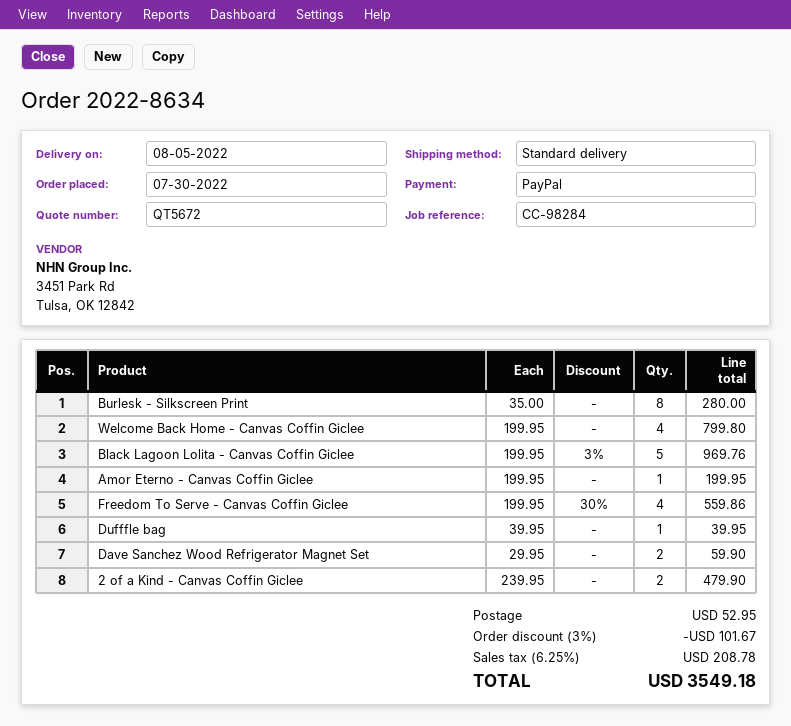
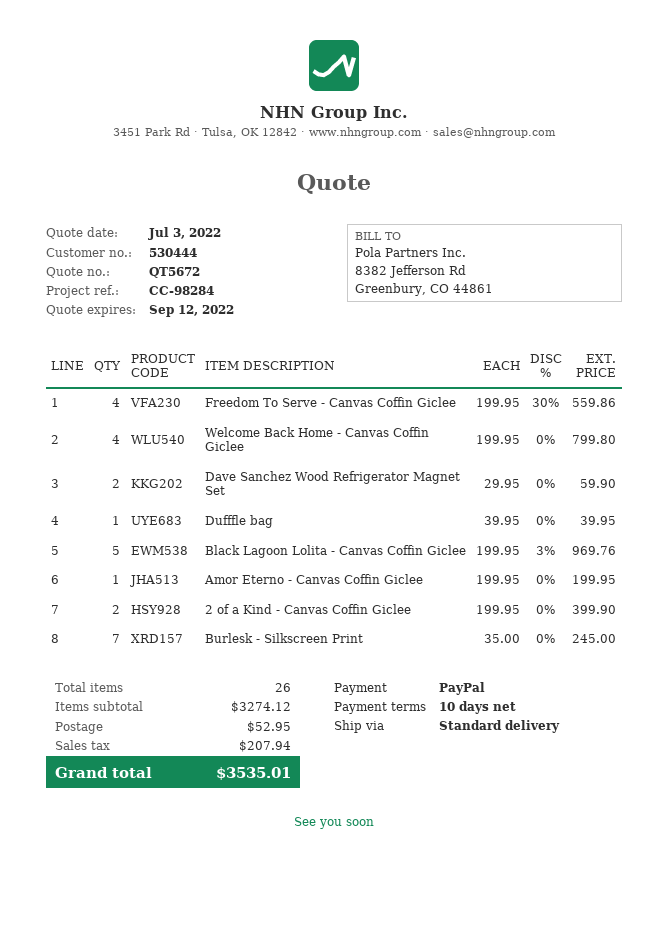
Burlesk - Silkscreen Print: 8 x 35.00 = 280.00 -> 7 x 35.00 = 245.00
2 of a Kind - Canvas Coffin Giclee: 2 x 239.95 = 479.90 -> 2 x 199.95 = 399.90
discount: 3% = 101.67 -> none
tax: 208.78 -> 207.94
total: 3549.18 -> 3535.01

